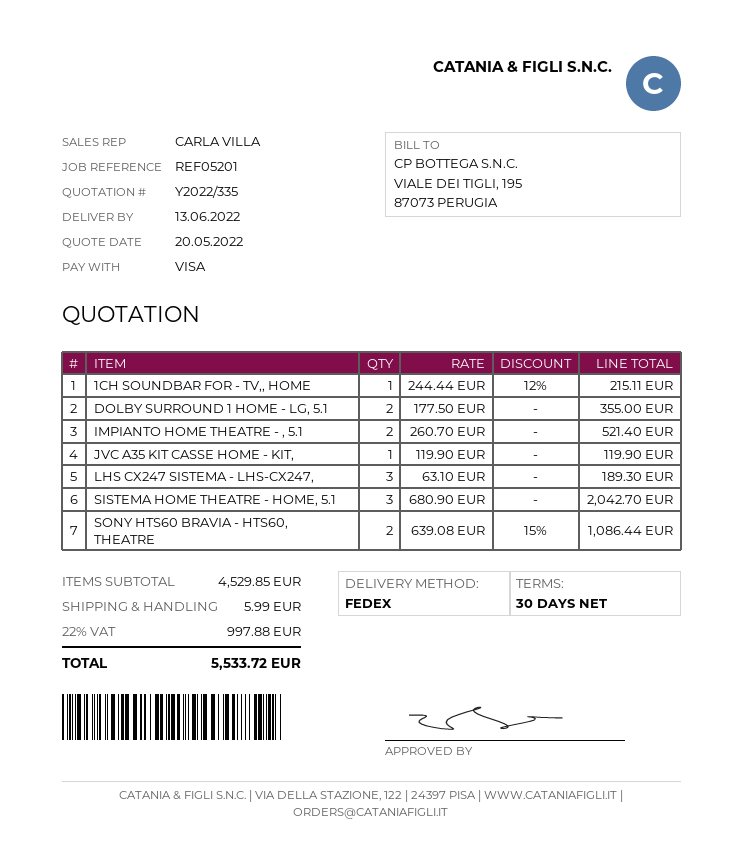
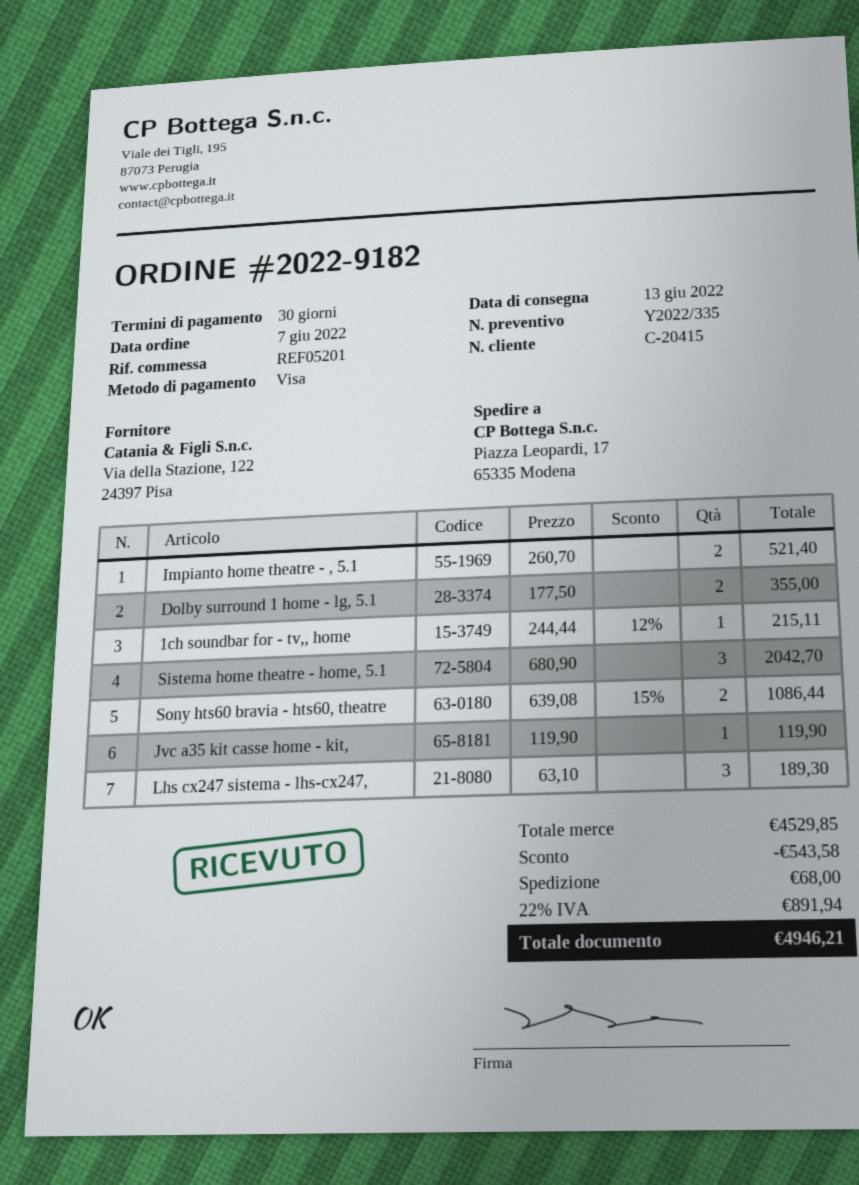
discount: none -> 543.58
shipping: 5.99 -> 68.00
tax: 22% = 997.88 -> 22% = 891.94
total: 5533.72 -> 4946.21

